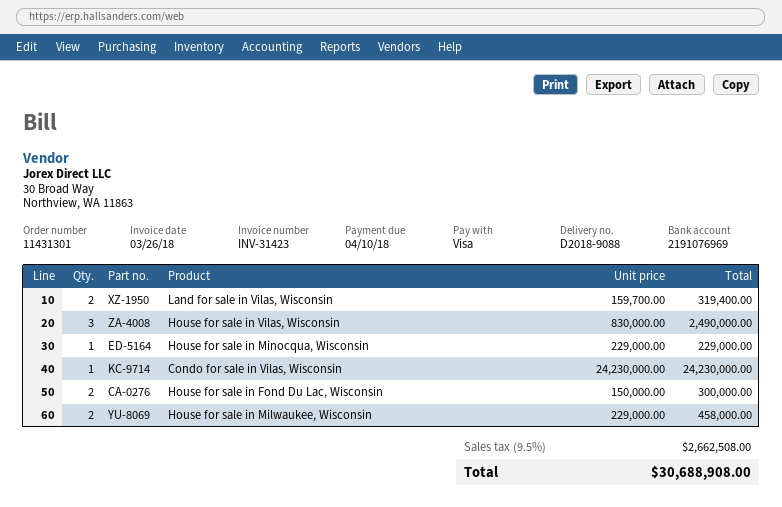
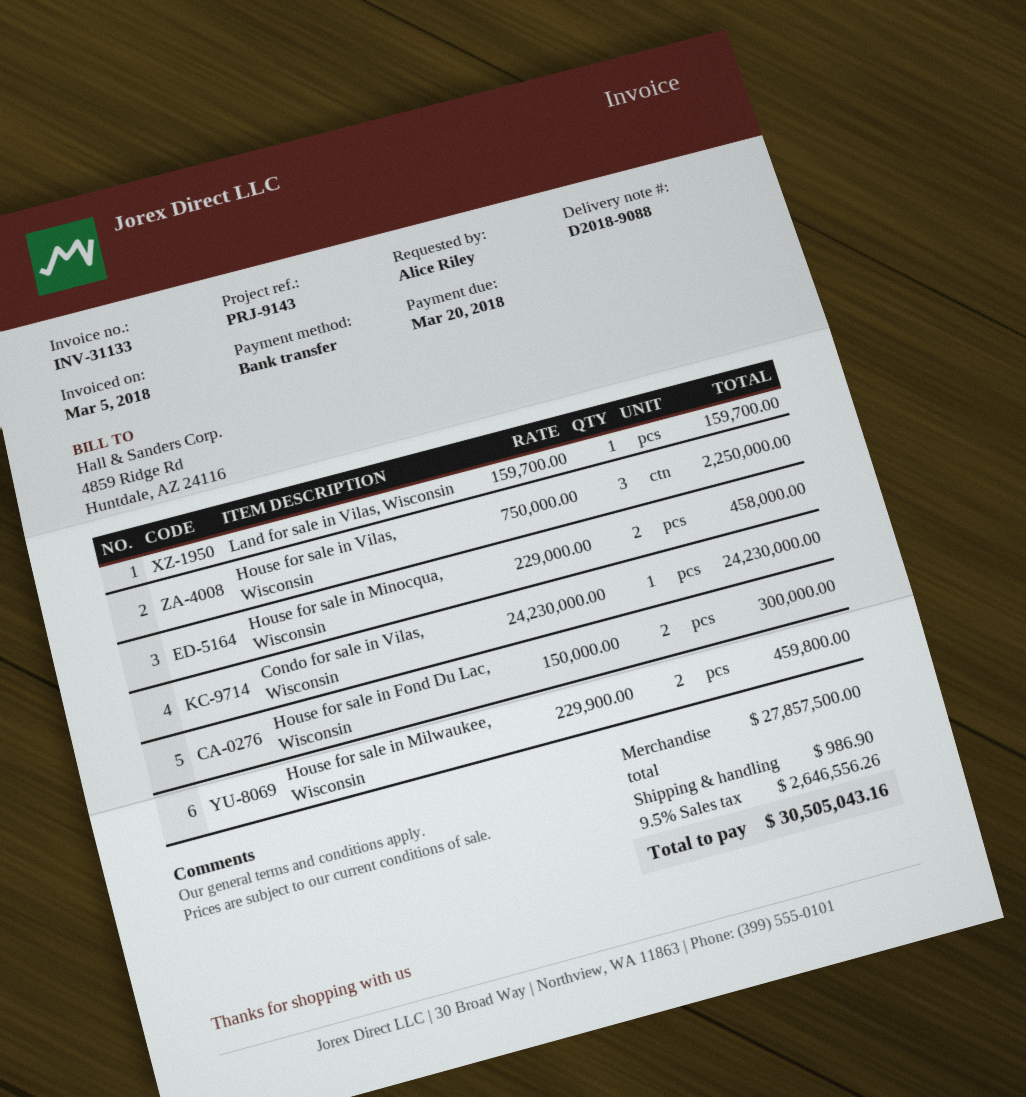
invoice number: INV-31423 -> INV-31133
invoice date: 2018-03-26 -> 2018-03-05
due date: 2018-04-10 -> 2018-03-20
payment method: Visa -> bank transfer
Land for sale in Vilas, Wisconsin: 2 x 159700.00 = 319400.00 -> 1 x 159700.00 = 159700.00
House for sale in Vilas, Wisconsin: 3 x 830000.00 = 2490000.00 -> 3 x 750000.00 = 2250000.00
House for sale in Minocqua, Wisconsin: 1 x 229000.00 = 229000.00 -> 2 x 229000.00 = 458000.00
House for sale in Milwaukee, Wisconsin: 2 x 229000.00 = 458000.00 -> 2 x 229900.00 = 459800.00
shipping: none -> 986.90
tax: 9.5% = 2662508.00 -> 9.5% = 2646556.26
total: 30688908.00 -> 30505043.16

